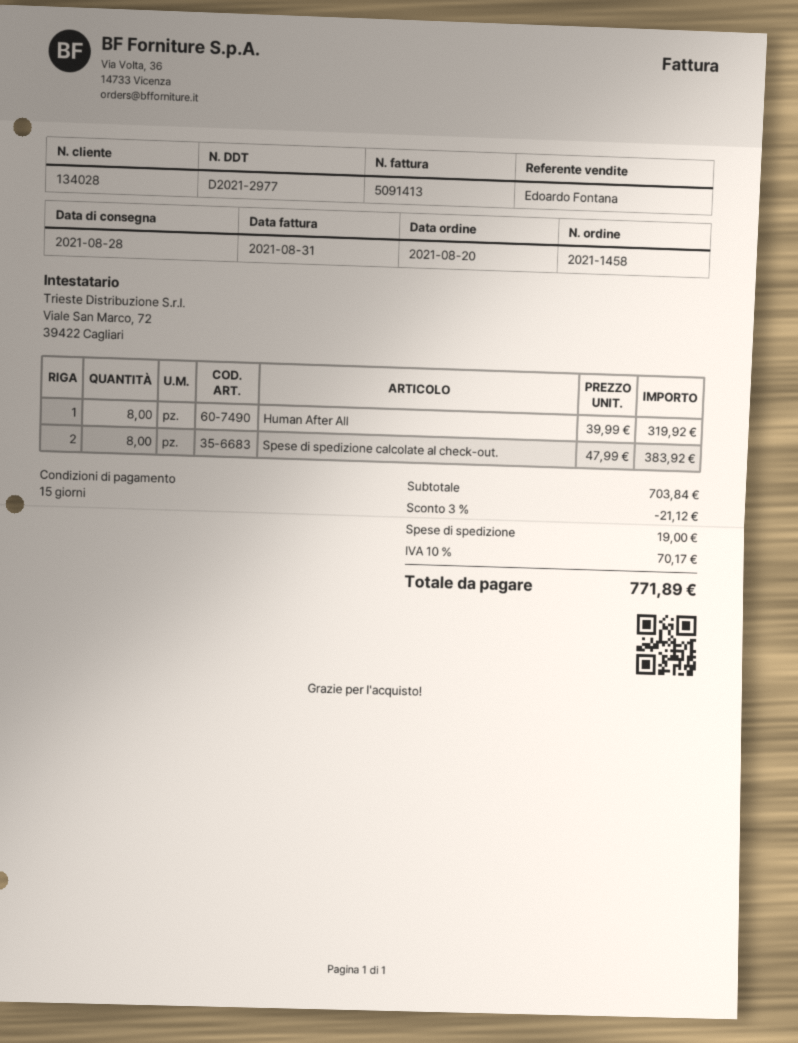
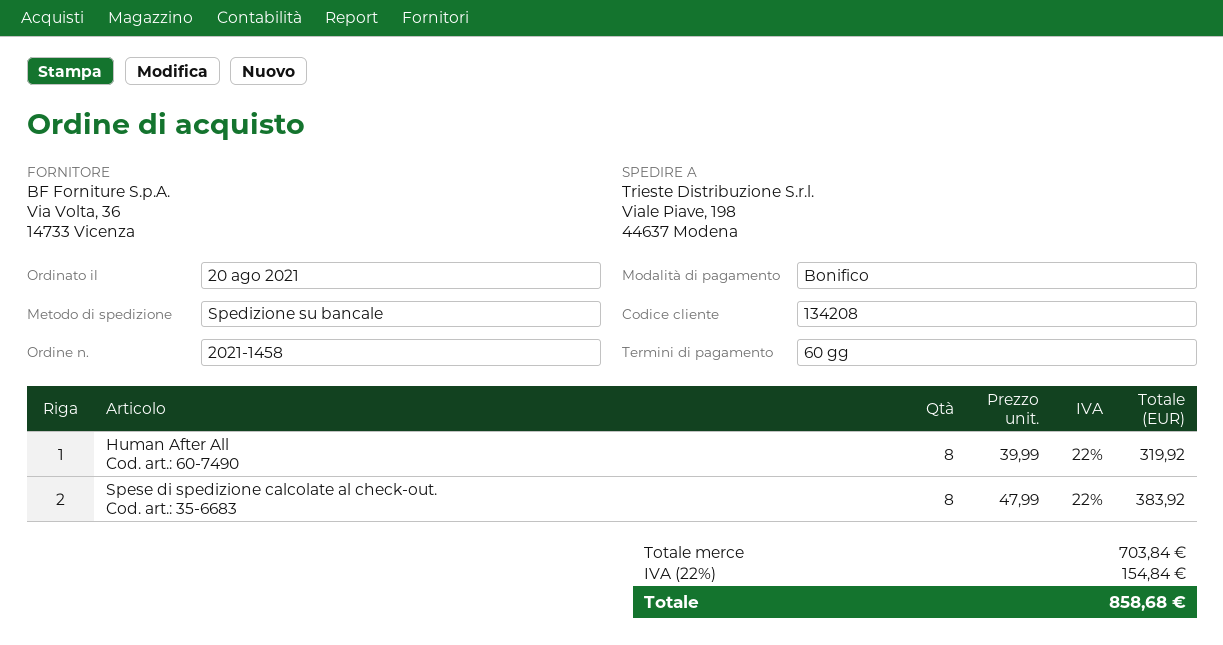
payment terms: 15 days -> 60 days
customer number: 134028 -> 134208
discount: 3% = 21.12 -> none
shipping: 19.00 -> none
tax: 10% = 70.17 -> 22% = 154.84
total: 771.89 -> 858.68

